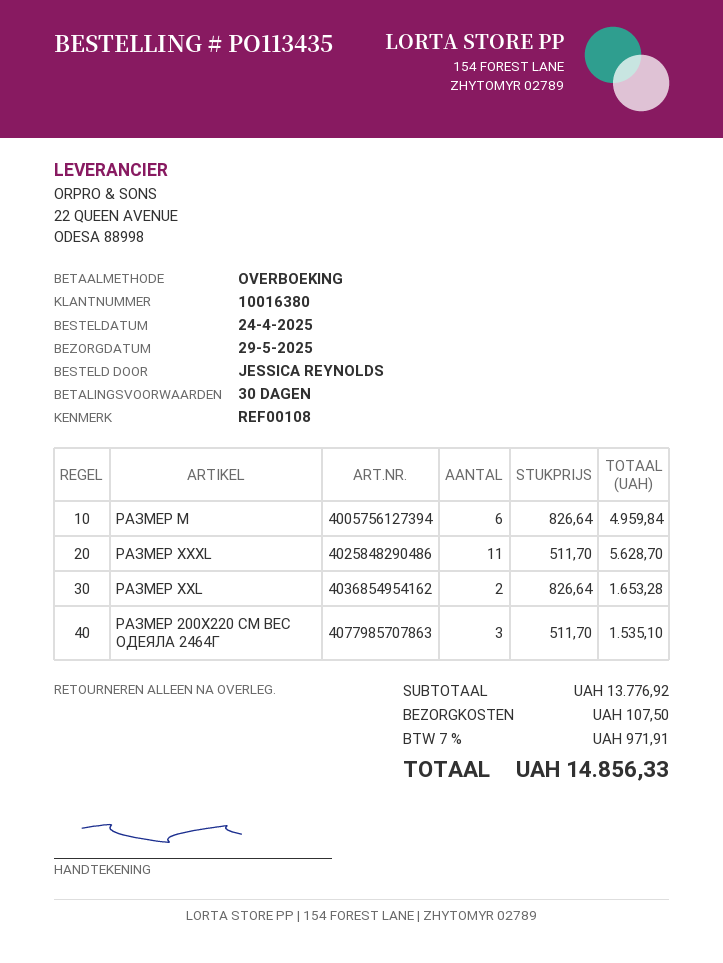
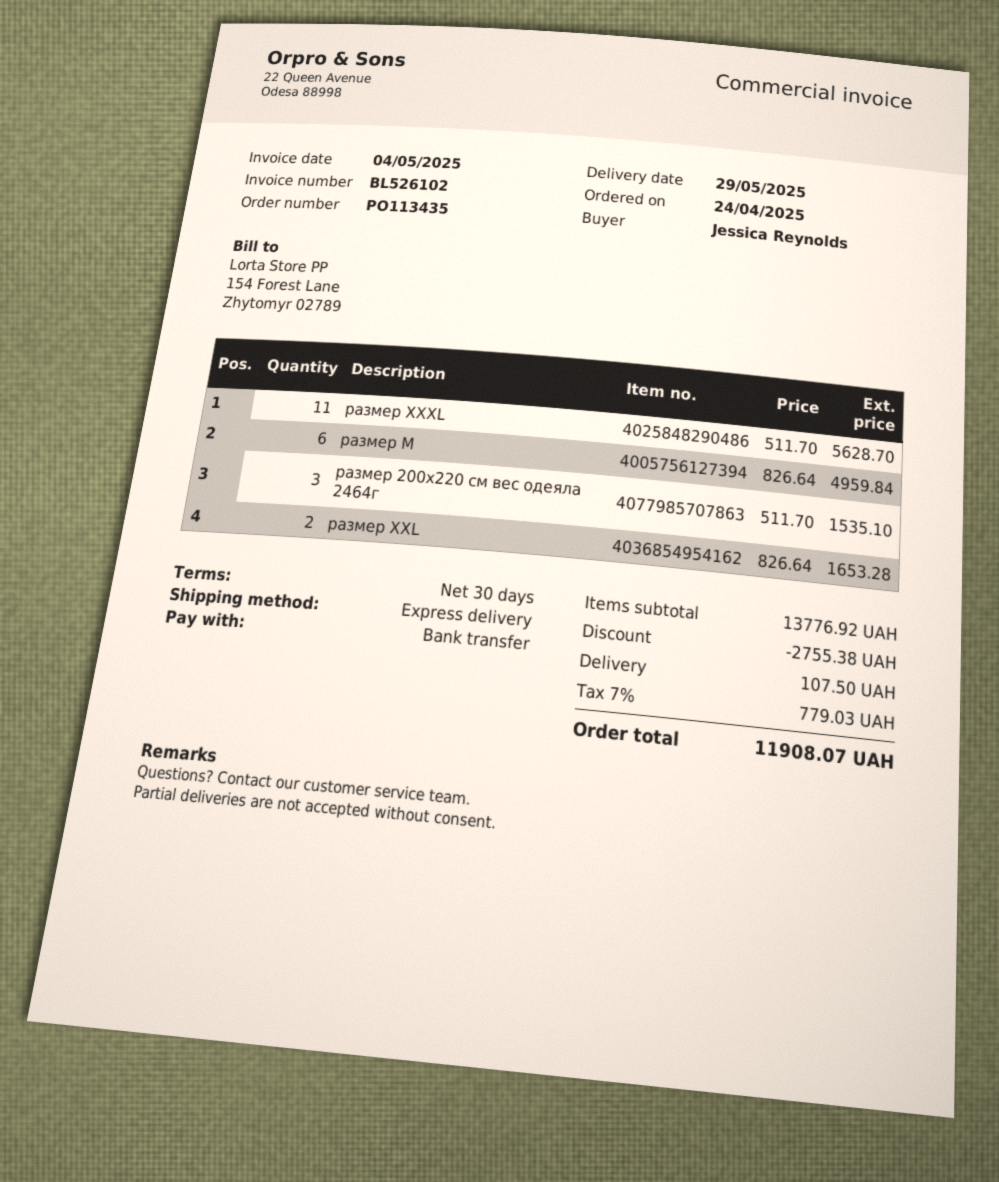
discount: none -> 2755.38
tax: 7% = 971.91 -> 7% = 779.03
total: 14856.33 -> 11908.07

